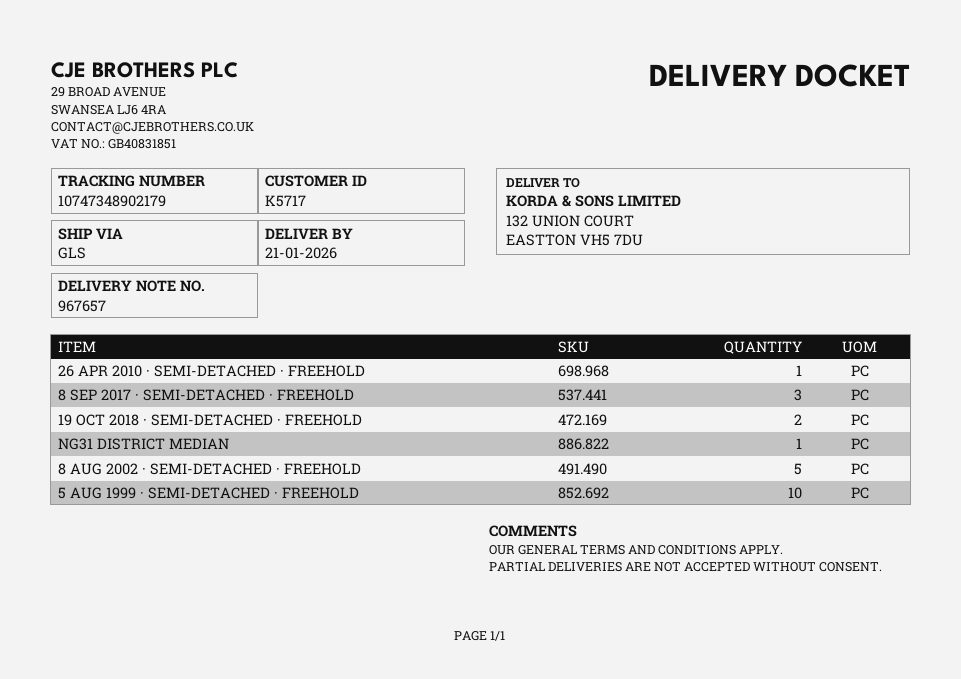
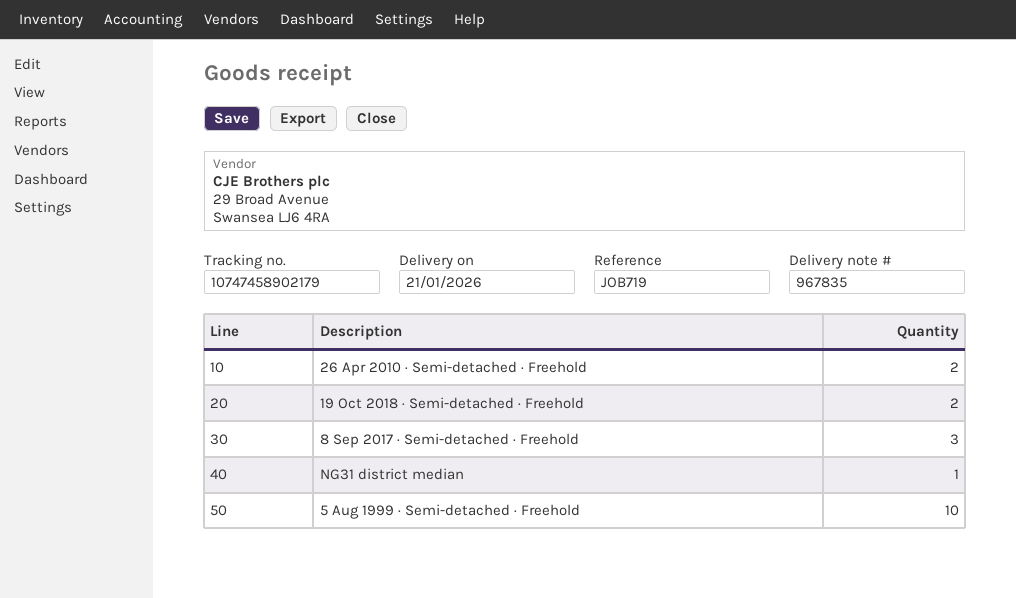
delivery note number: 967657 -> 967835
tracking number: 10747348902179 -> 10747458902179
26 APR 2010 · SEMI-DETACHED · FREEHOLD: 1 -> 2
8 AUG 2002 · SEMI-DETACHED · FREEHOLD: 5 -> none

